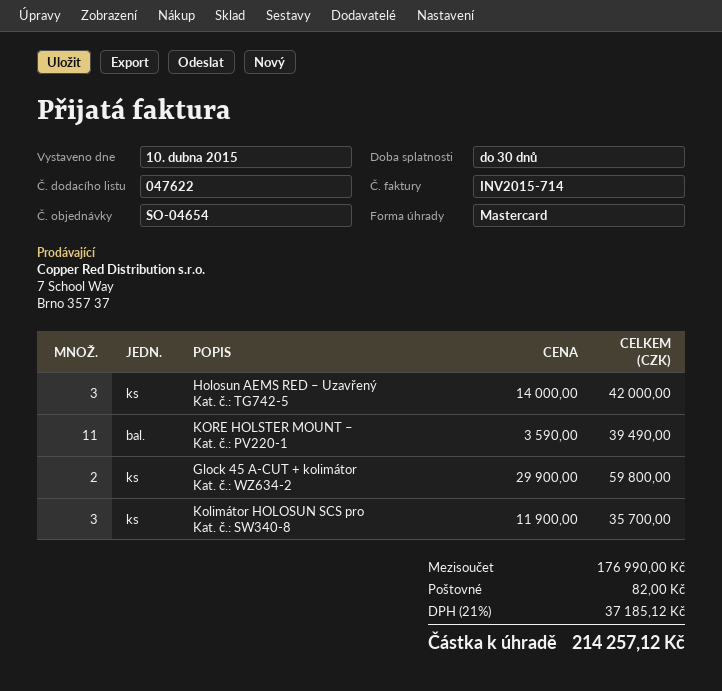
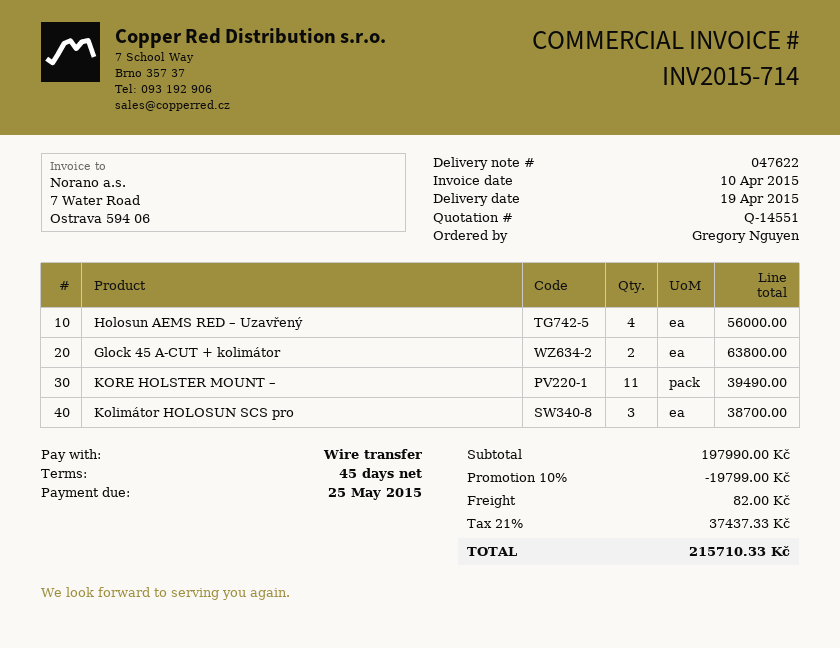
payment terms: 30 days -> 45 days
payment method: Mastercard -> bank transfer
Holosun AEMS RED – Uzavřený: 3 for 42000.00 -> 4 for 56000.00
Glock 45 A-CUT + kolimátor: 2 for 59800.00 -> 2 for 63800.00
Kolimátor HOLOSUN SCS pro: 3 for 35700.00 -> 3 for 38700.00
subtotal: 176990.00 -> 197990.00
discount: none -> 10% = 19799.00
tax: 21% = 37185.12 -> 21% = 37437.33
total: 214257.12 -> 215710.33

